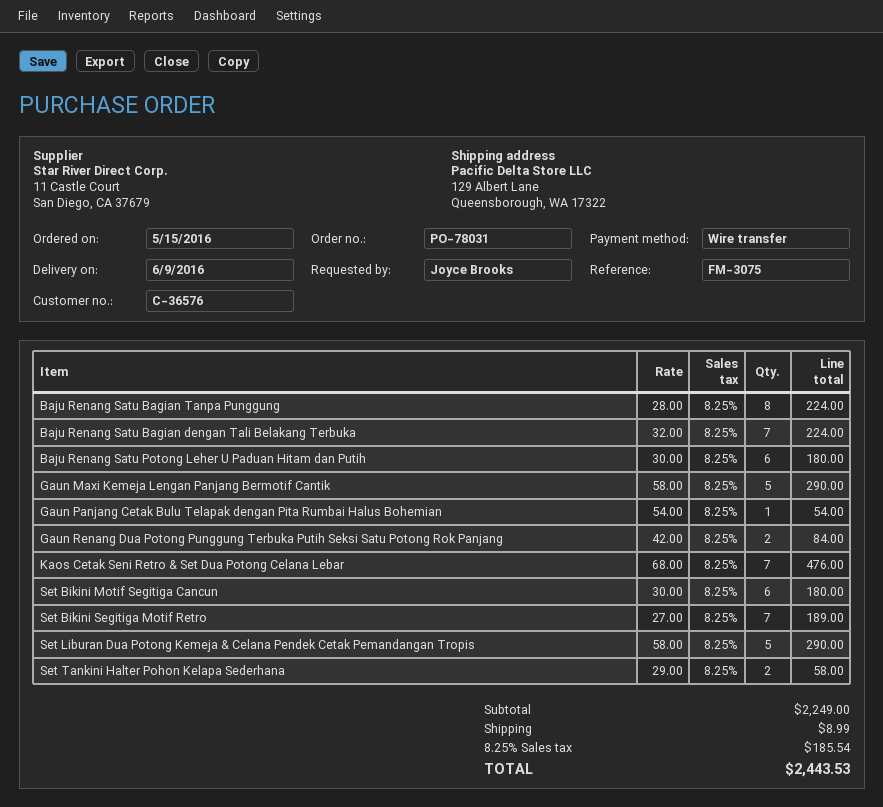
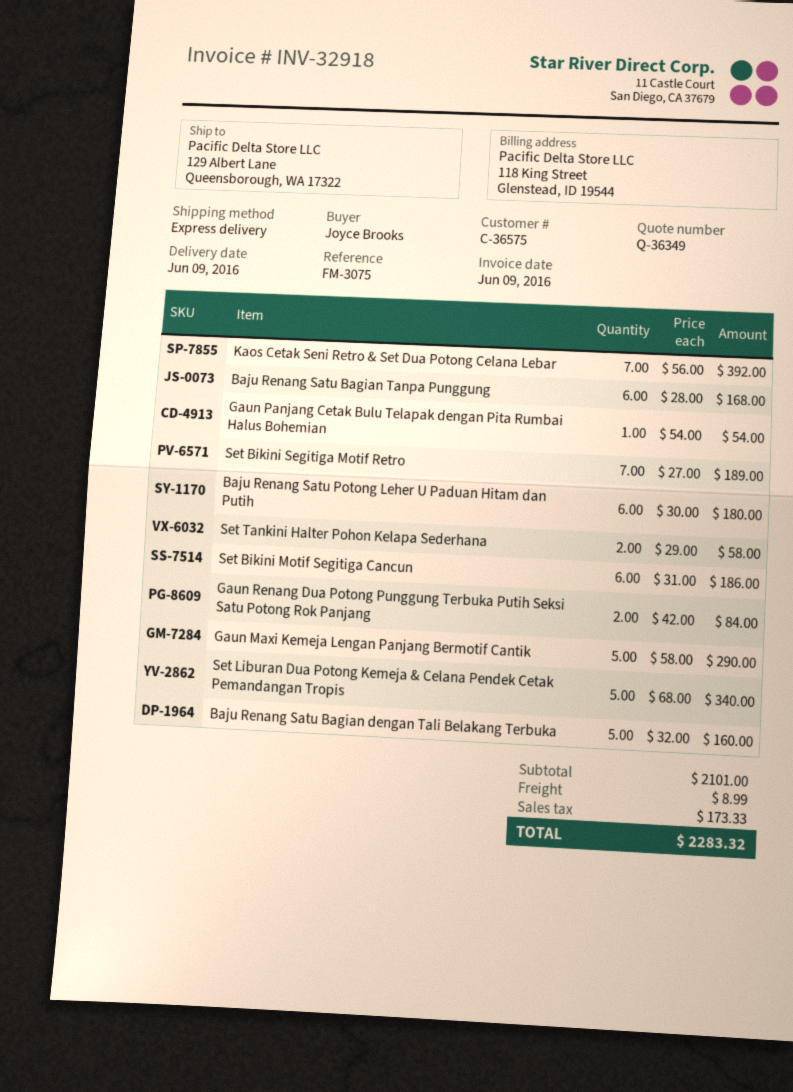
customer number: C-36576 -> C-36575
Baju Renang Satu Bagian Tanpa Punggung: 8 x 28.00 = 224.00 -> 6 x 28.00 = 168.00
Baju Renang Satu Bagian dengan Tali Belakang Terbuka: 7 x 32.00 = 224.00 -> 5 x 32.00 = 160.00
Kaos Cetak Seni Retro & Set Dua Potong Celana Lebar: 7 x 68.00 = 476.00 -> 7 x 56.00 = 392.00
Set Bikini Motif Segitiga Cancun: 6 x 30.00 = 180.00 -> 6 x 31.00 = 186.00
Set Liburan Dua Potong Kemeja & Celana Pendek Cetak Pemandangan Tropis: 5 x 58.00 = 290.00 -> 5 x 68.00 = 340.00
subtotal: 2249.00 -> 2101.00
tax: 185.54 -> 173.33
total: 2443.53 -> 2283.32

